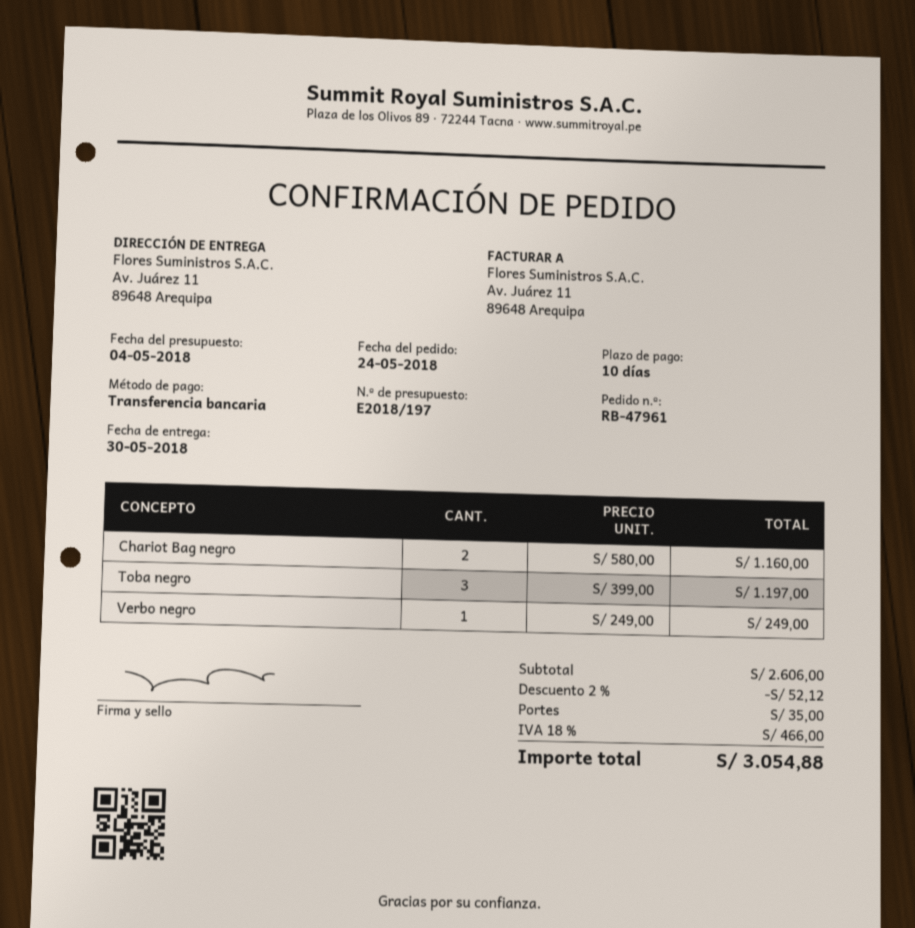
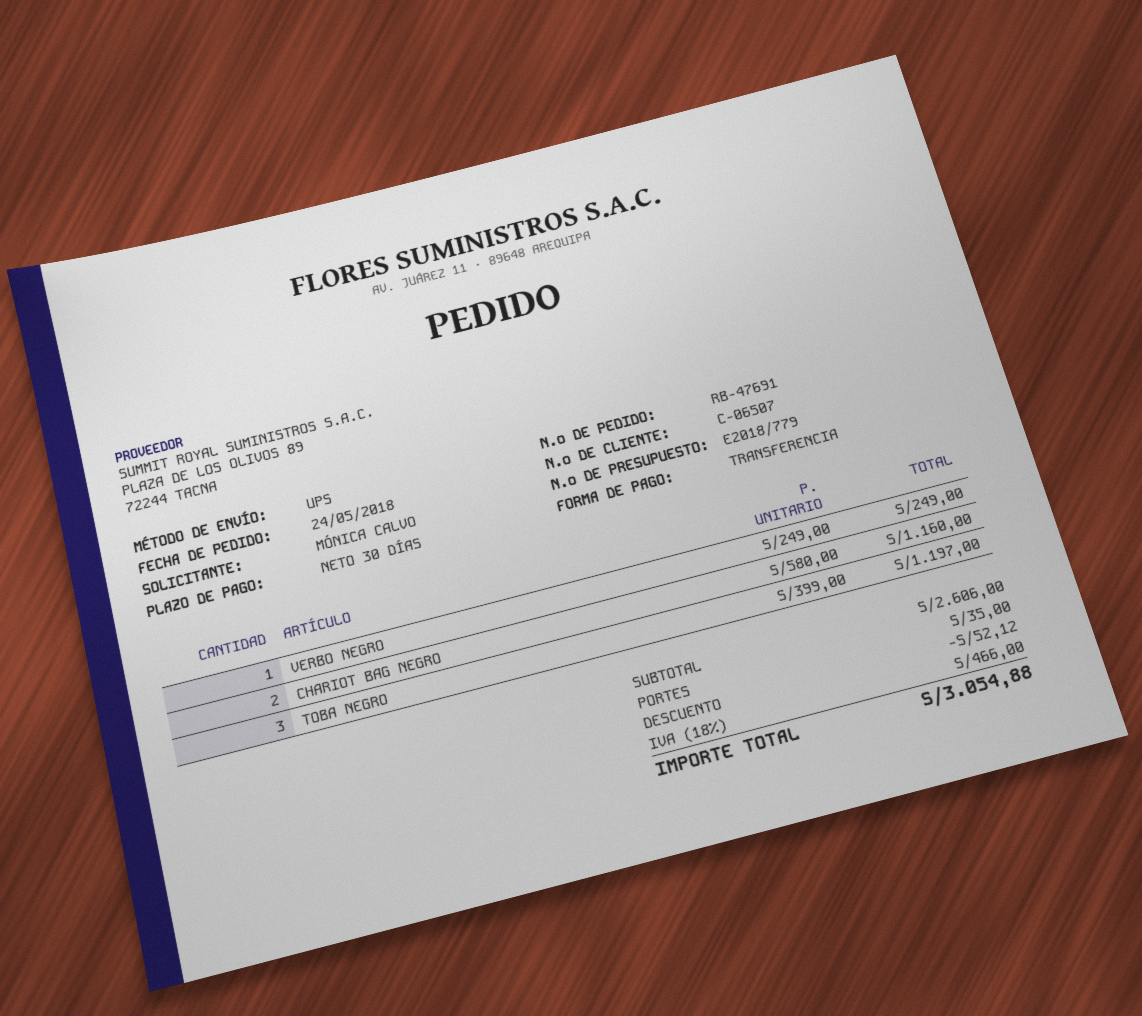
quote number: E2018/197 -> E2018/779
order number: RB-47961 -> RB-47691
payment terms: 10 days -> 30 days

